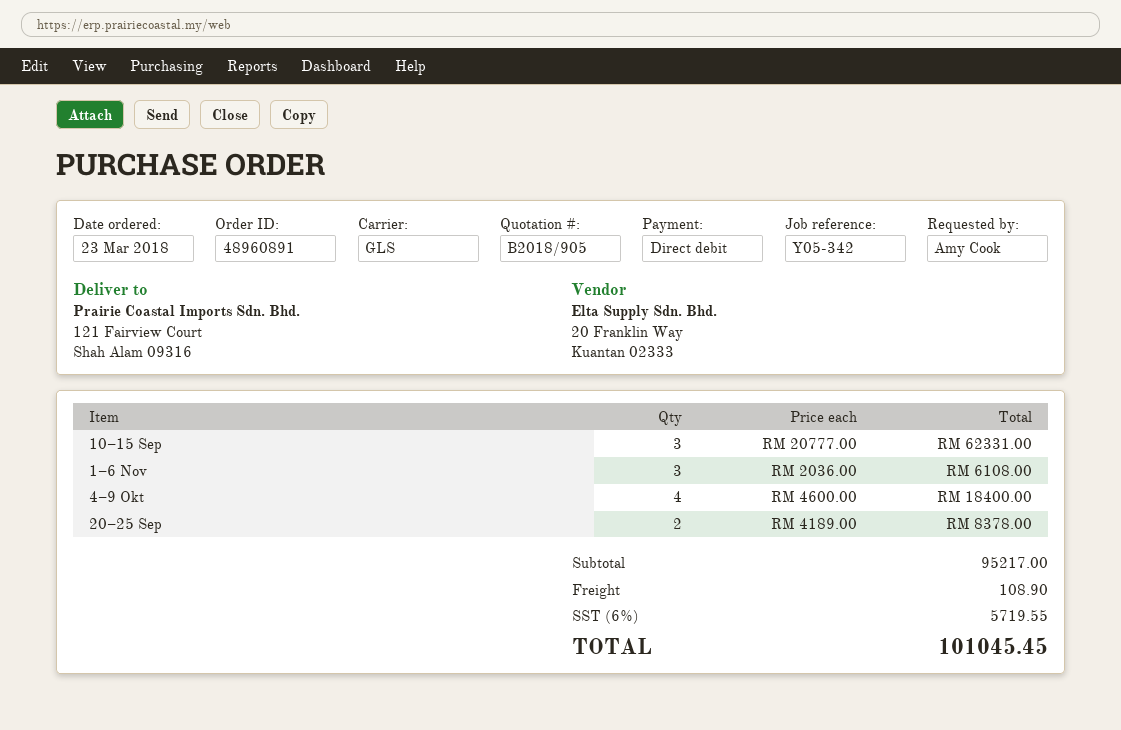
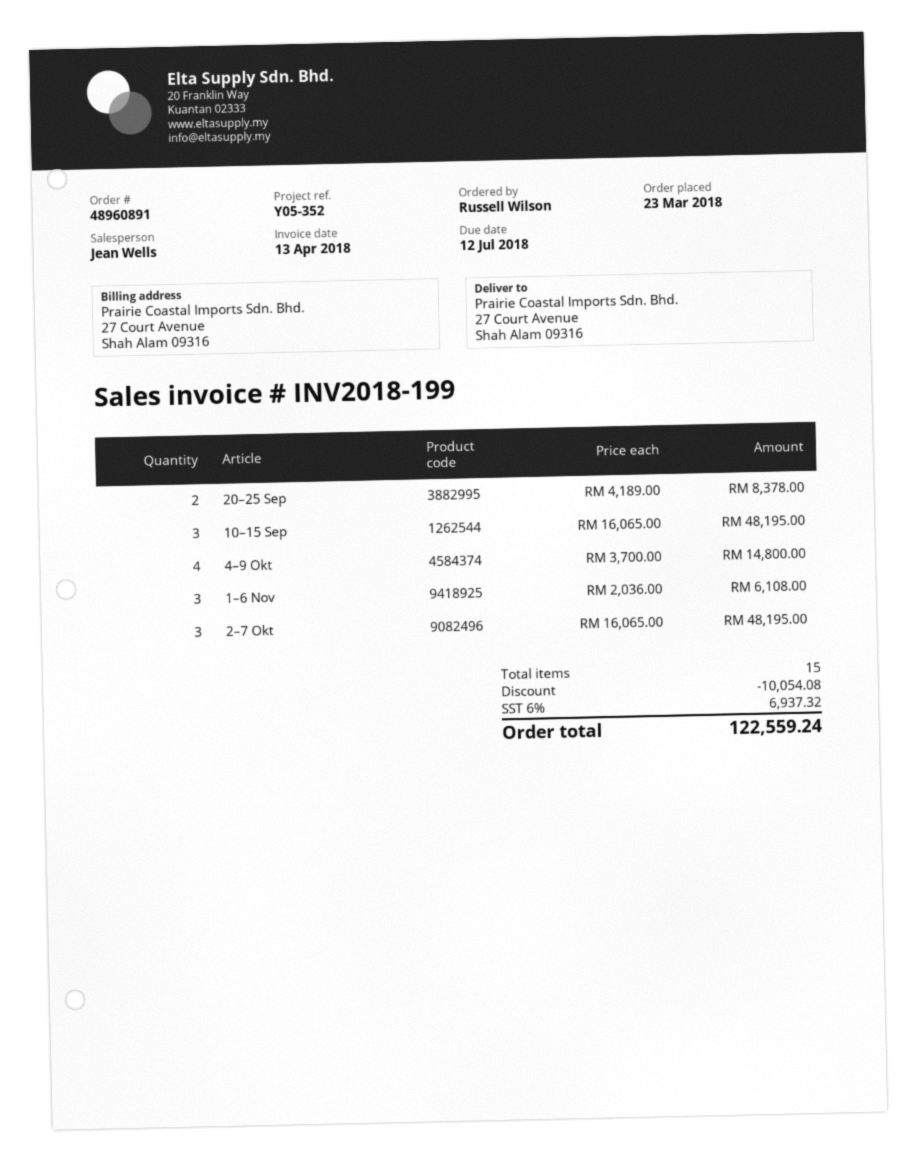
reference: Y05-342 -> Y05-352
ordered by: Amy Cook -> Russell Wilson
ship to: 121 Fairview Court, Shah Alam 09316 -> 27 Court Avenue, Shah Alam 09316
10–15 Sep: 3 x 20777.00 = 62331.00 -> 3 x 16065.00 = 48195.00
4–9 Okt: 4 x 4600.00 = 18400.00 -> 4 x 3700.00 = 14800.00
2–7 Okt: none -> 3 x 16065.00 = 48195.00
discount: none -> 10054.08
shipping: 108.90 -> none
tax: 6% = 5719.55 -> 6% = 6937.32
total: 101045.45 -> 122559.24

